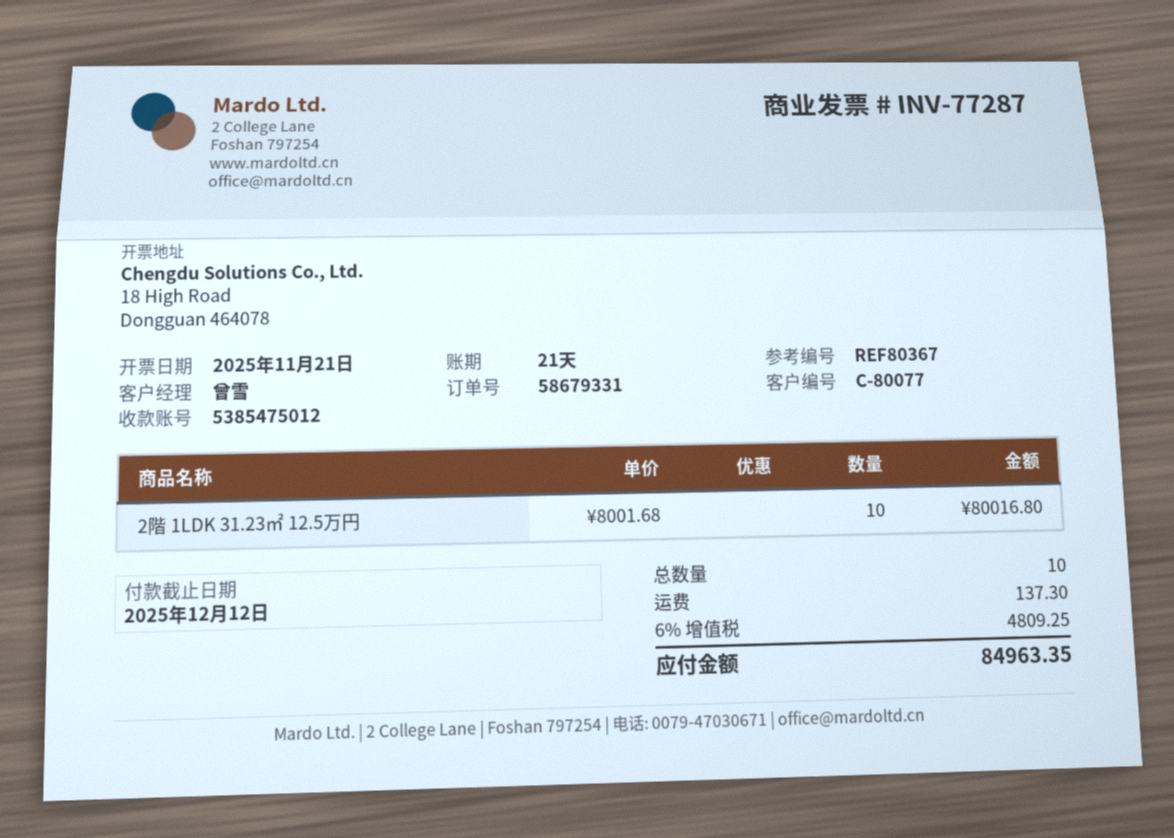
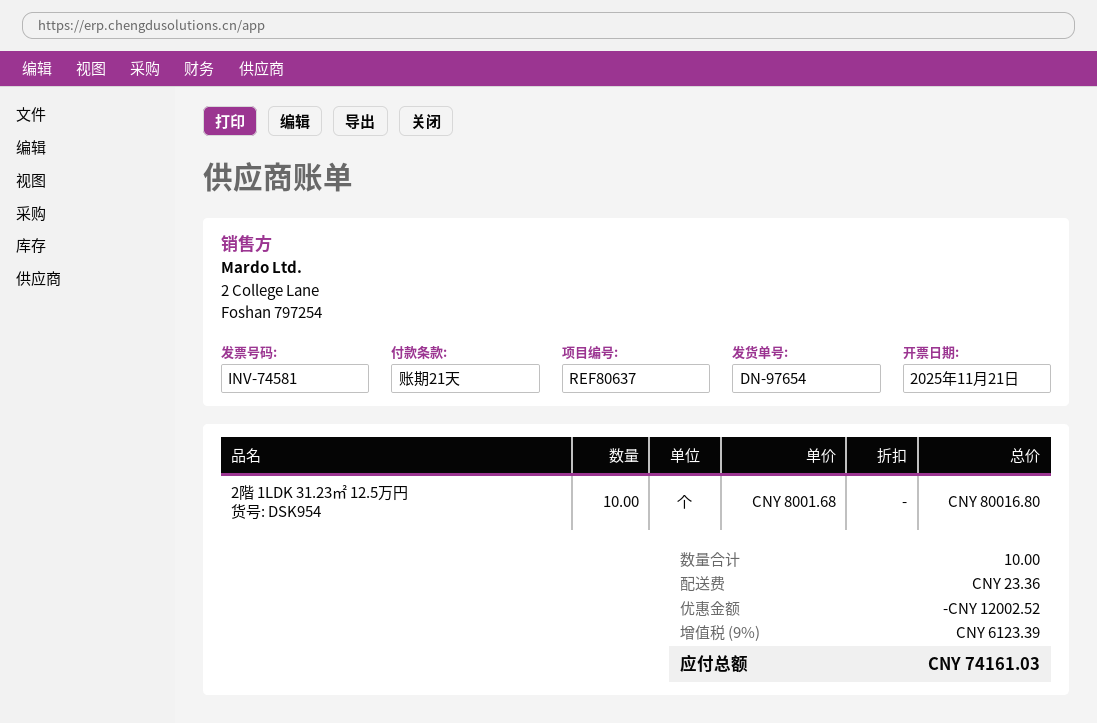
invoice number: INV-77287 -> INV-74581
reference: REF80367 -> REF80637
discount: none -> 12002.52
shipping: 137.30 -> 23.36
tax: 6% = 4809.25 -> 9% = 6123.39
total: 84963.35 -> 74161.03

